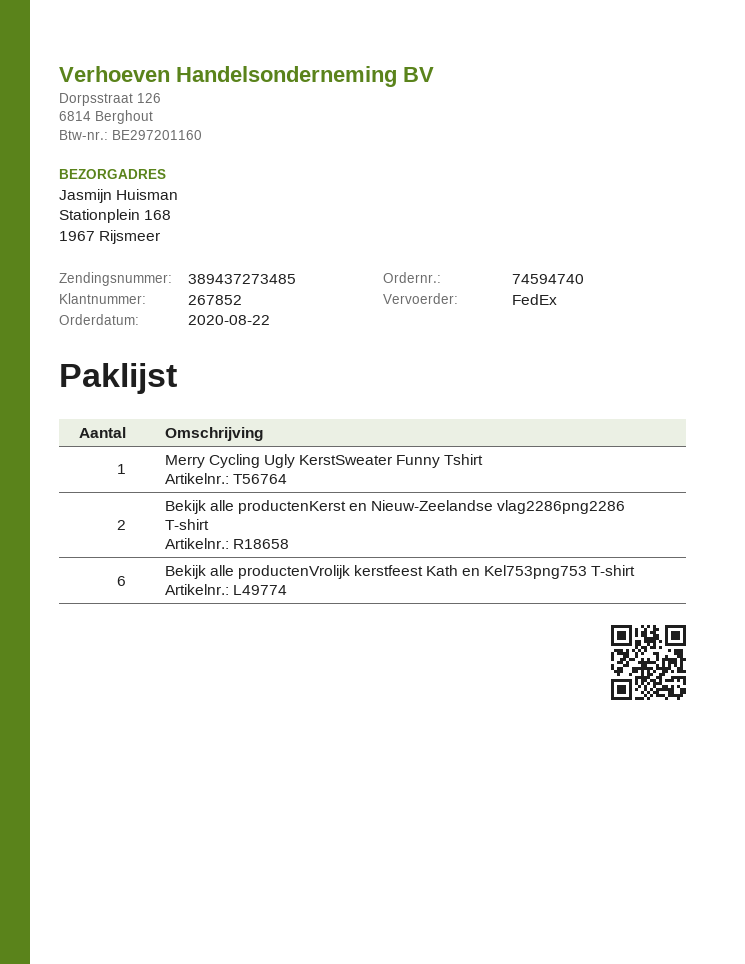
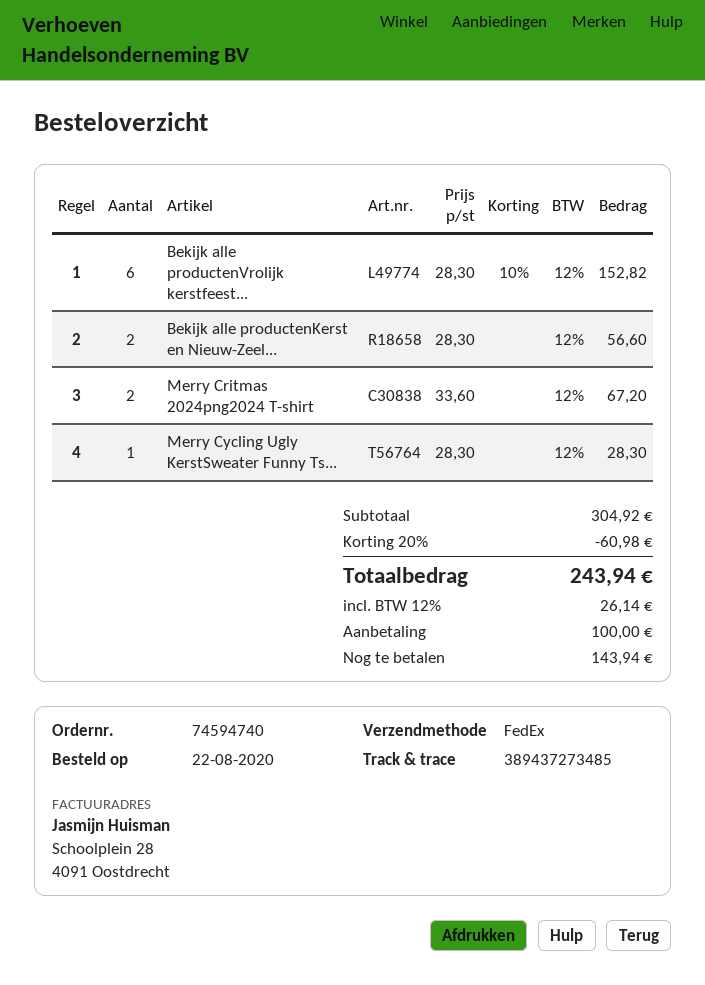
Merry Critmas 2024png2024 T-shirt: none -> 2

